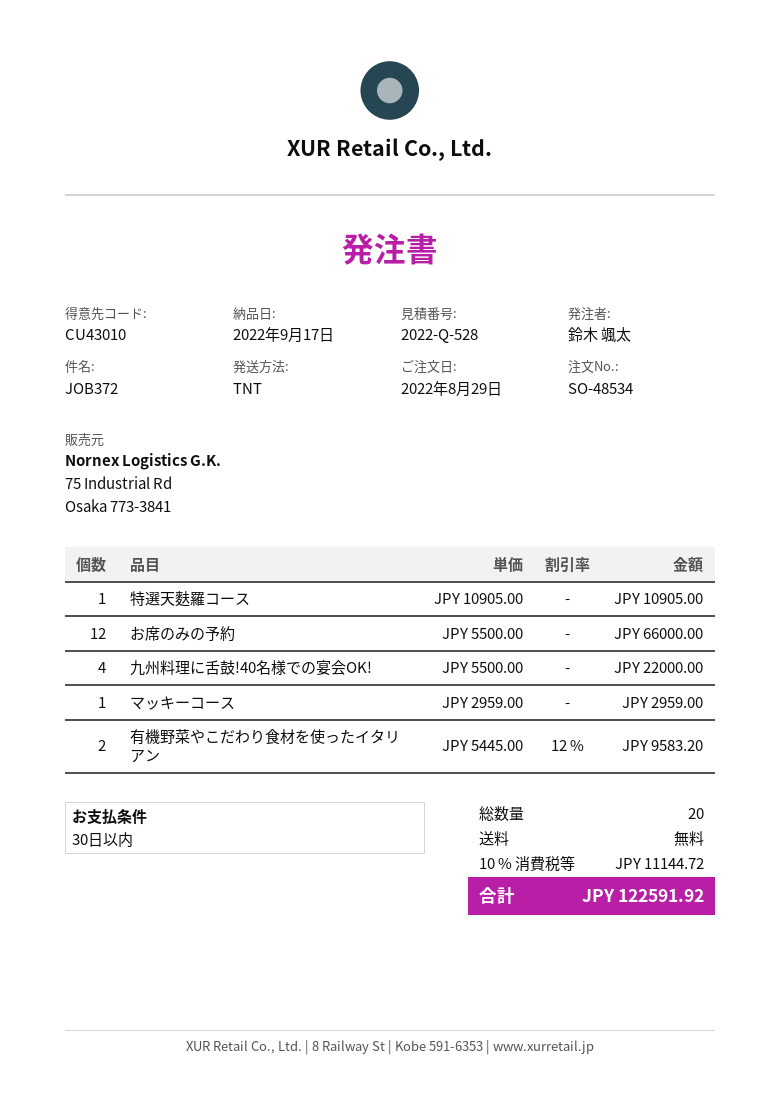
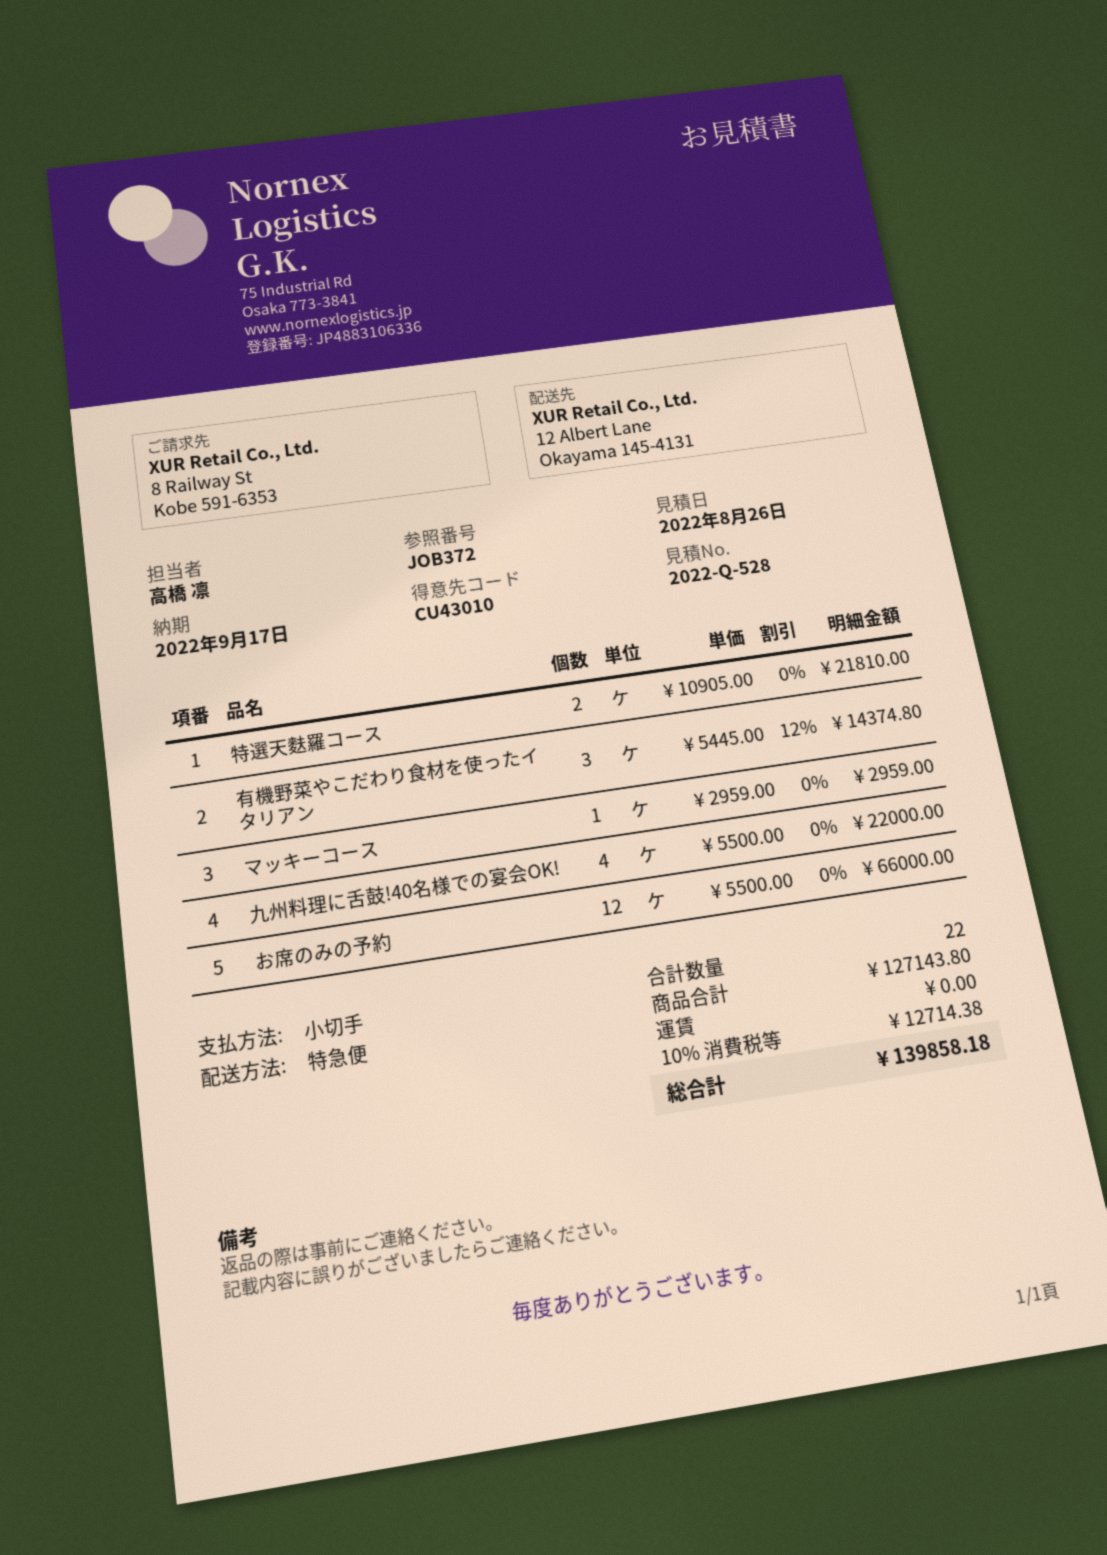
shipping method: TNT -> express
特選天麩羅コース: 1 x 10905.00 = 10905.00 -> 2 x 10905.00 = 21810.00
有機野菜やこだわり食材を使ったイタリアン: 2 x 5445.00 - 12% = 9583.20 -> 3 x 5445.00 - 12% = 14374.80
total quantity: 20 -> 22
tax: 10% = 11144.72 -> 10% = 12714.38
total: 122591.92 -> 139858.18

